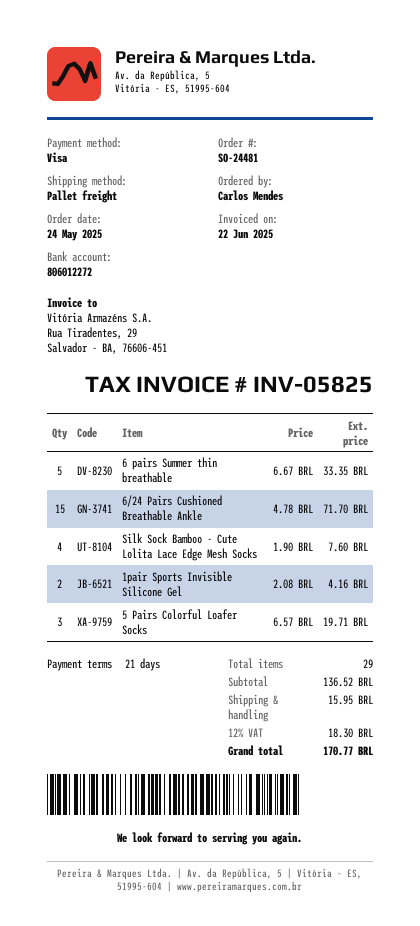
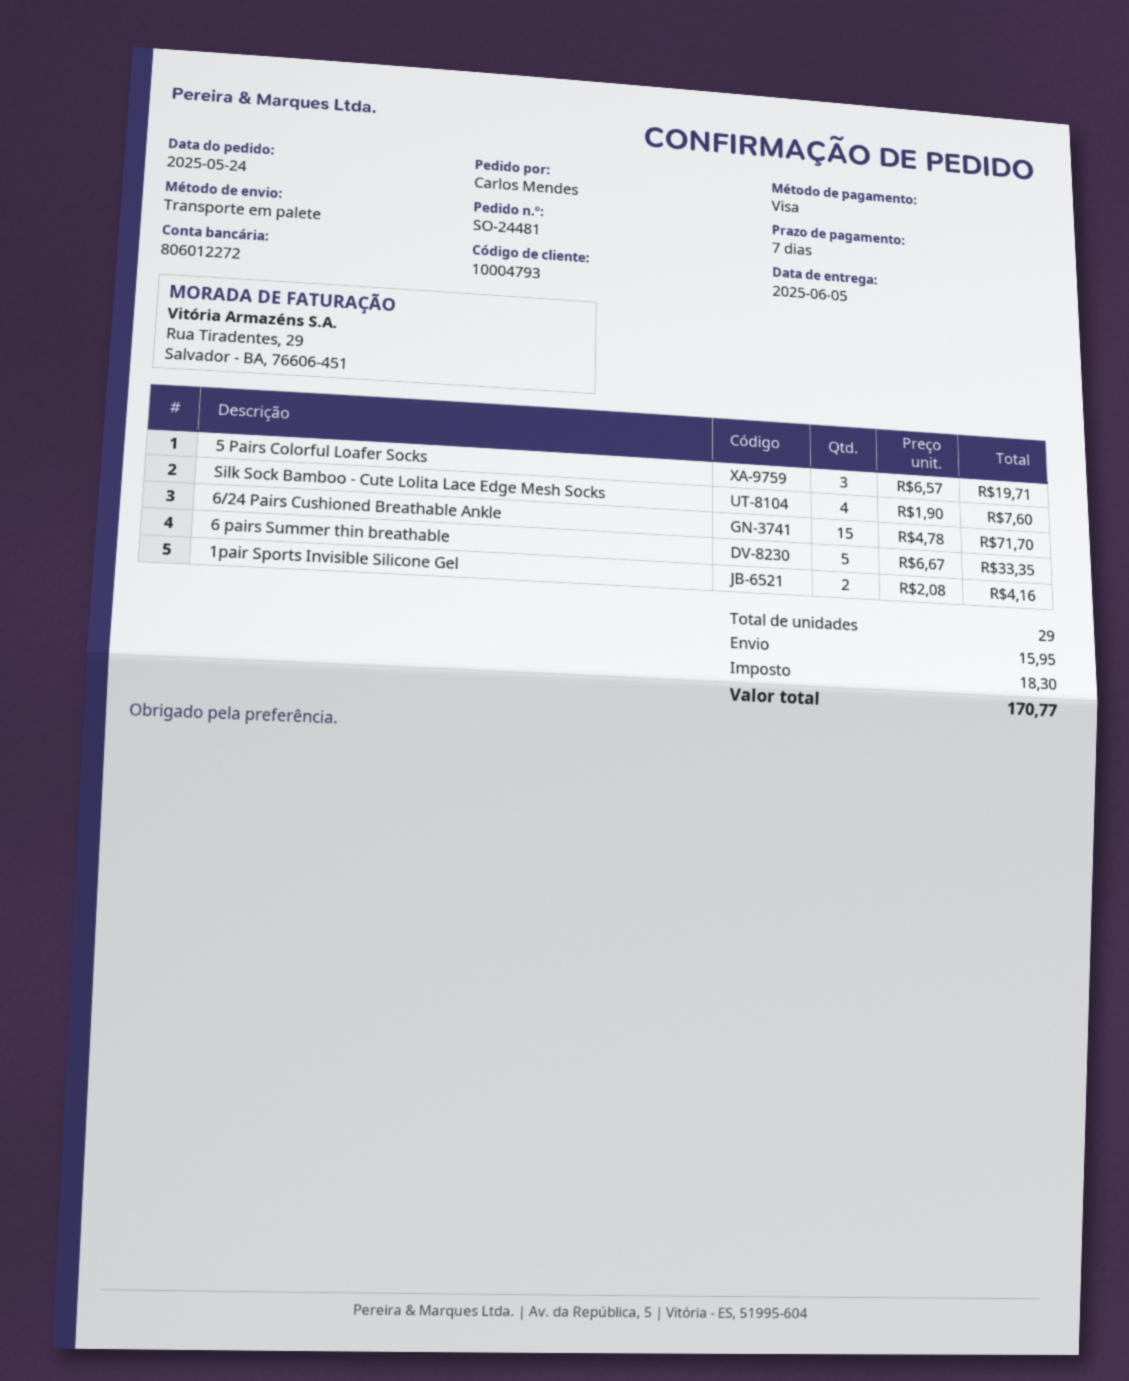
payment terms: 21 days -> 7 days

